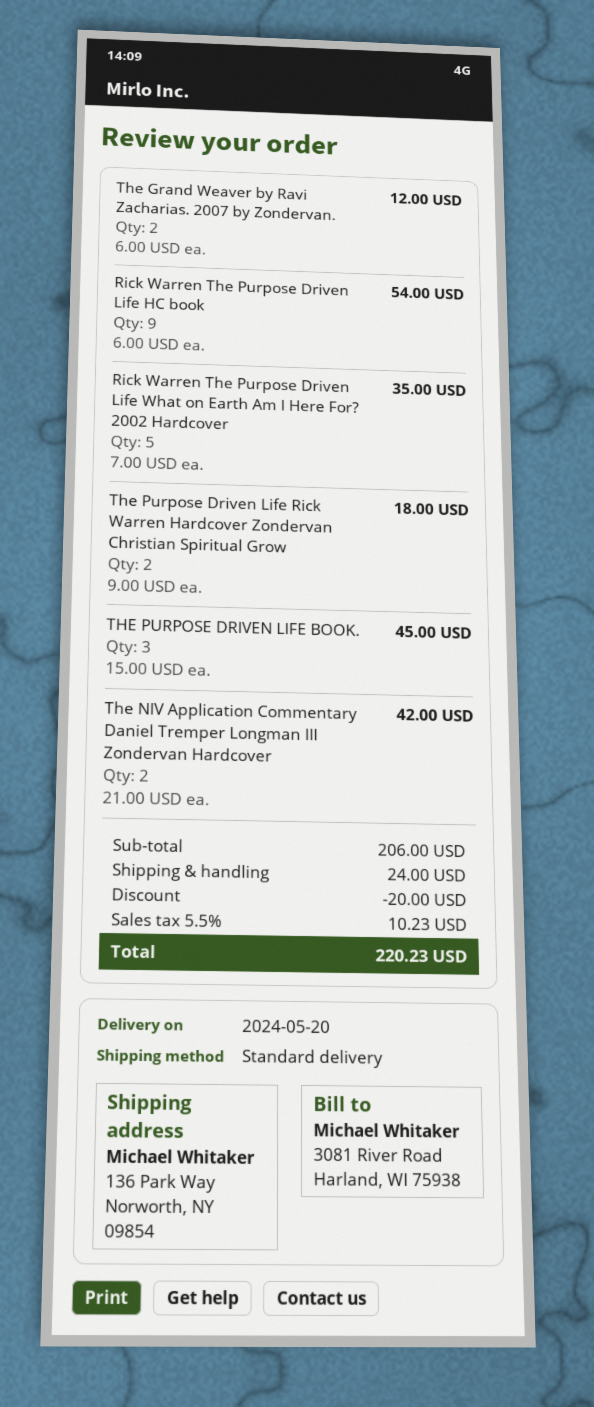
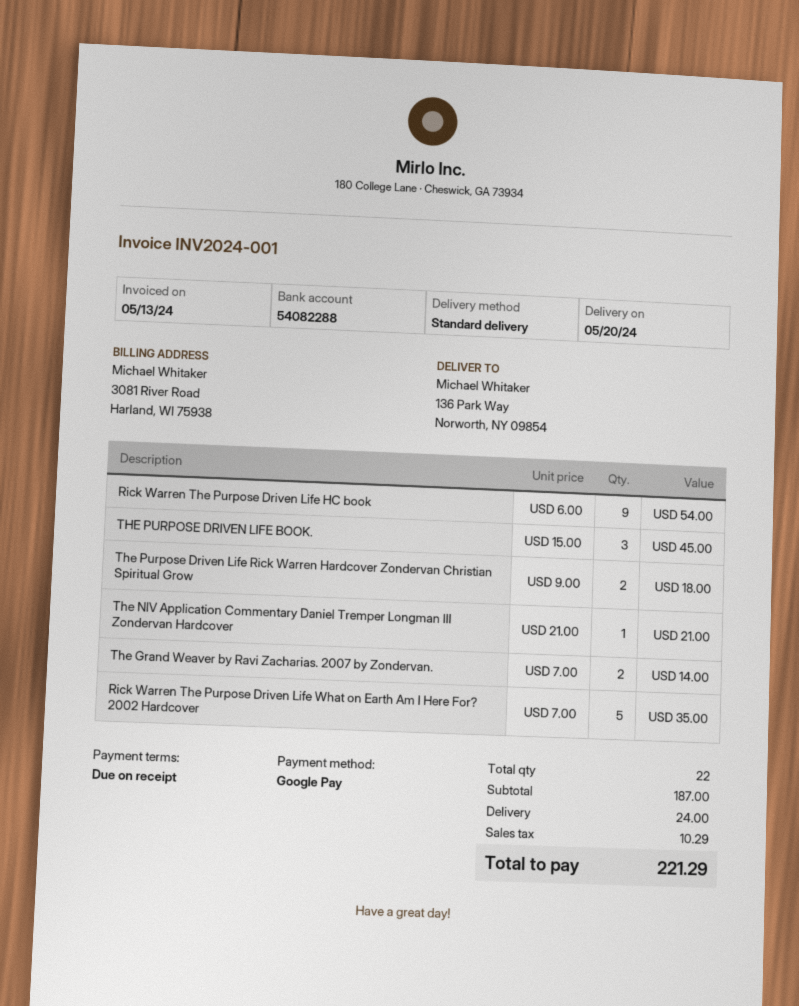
The Grand Weaver by Ravi Zacharias. 2007 by Zondervan.: 2 x 6.00 = 12.00 -> 2 x 7.00 = 14.00
The NIV Application Commentary Daniel Tremper Longman III Zondervan Hardcover: 2 x 21.00 = 42.00 -> 1 x 21.00 = 21.00
subtotal: 206.00 -> 187.00
discount: 20.00 -> none
tax: 10.23 -> 10.29
total: 220.23 -> 221.29

